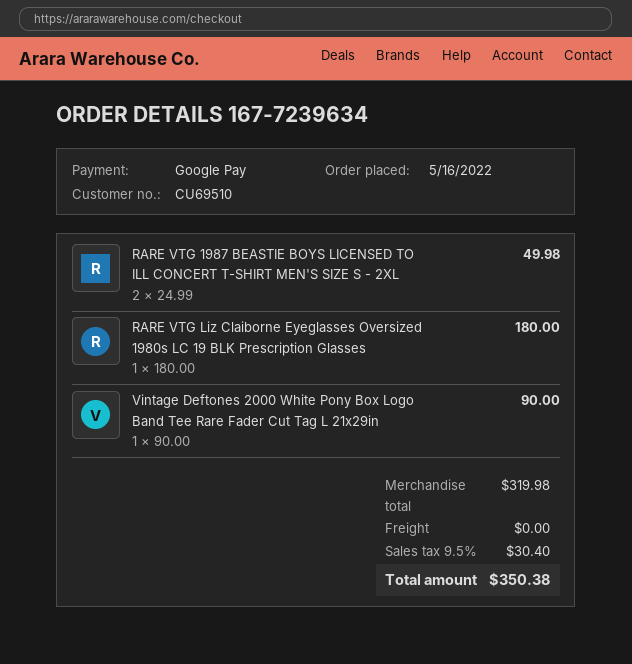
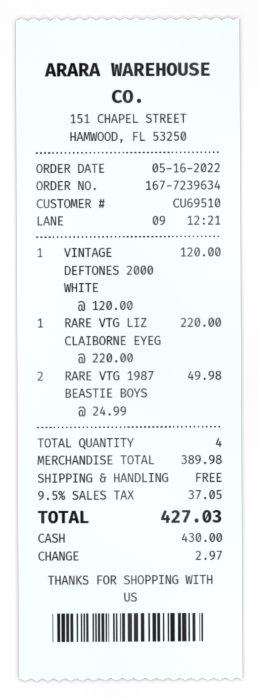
payment method: Google Pay -> cash
RARE VTG Liz Claiborne Eyeglasses Oversized 1980s LC 19 BLK Prescription Glasses: 1 x 180.00 = 180.00 -> 1 x 220.00 = 220.00
Vintage Deftones 2000 White Pony Box Logo Band Tee Rare Fader Cut Tag L 21x29in: 1 x 90.00 = 90.00 -> 1 x 120.00 = 120.00
subtotal: 319.98 -> 389.98
tax: 9.5% = 30.40 -> 9.5% = 37.05
total: 350.38 -> 427.03

